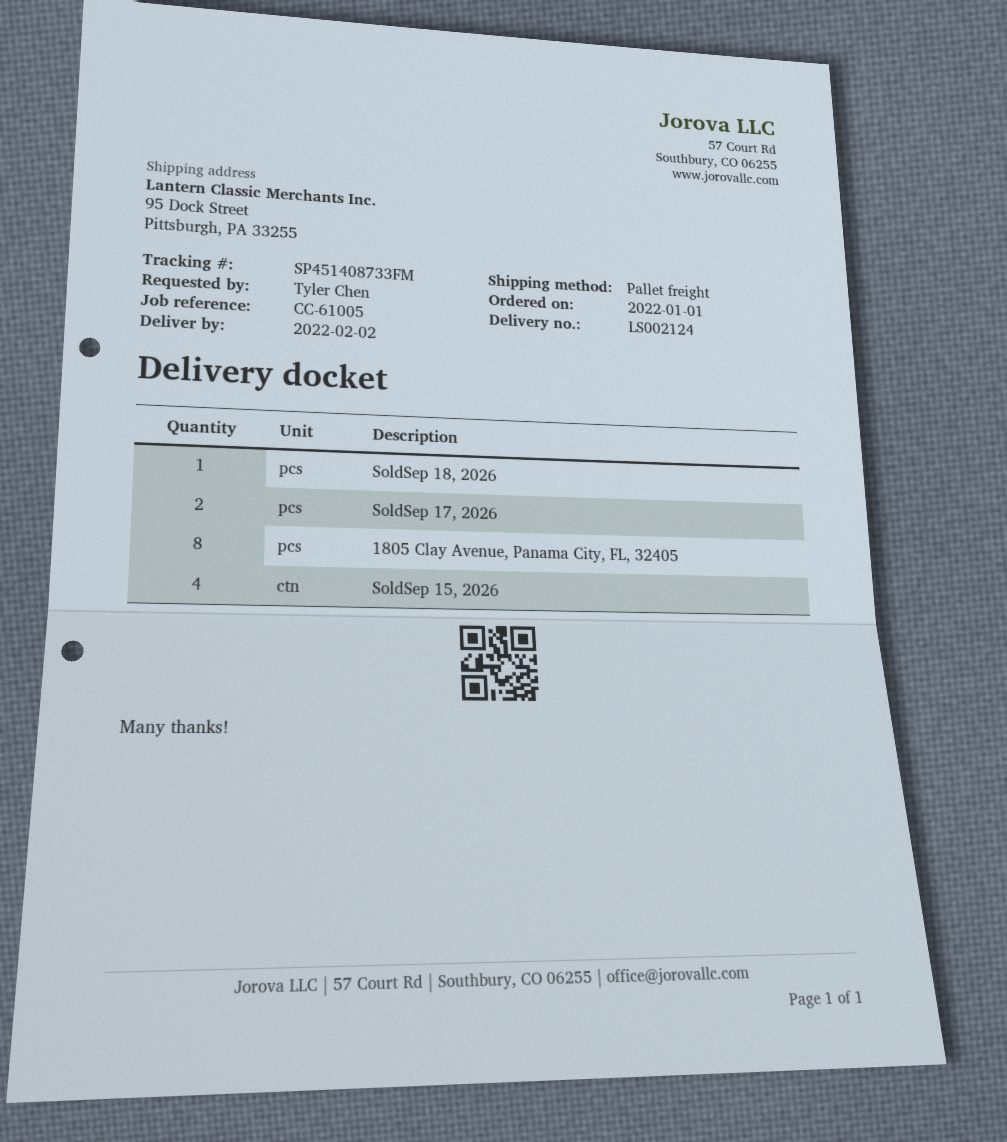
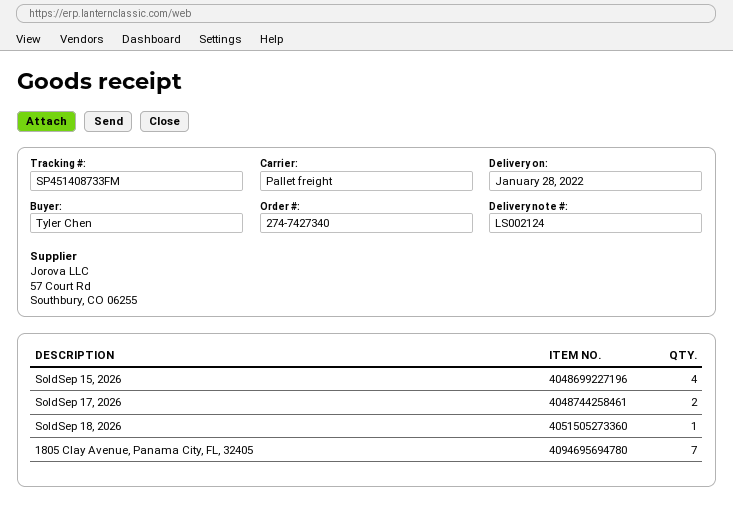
delivery date: 2022-02-02 -> 2022-01-28
1805 Clay Avenue, Panama City, FL, 32405: 8 -> 7

